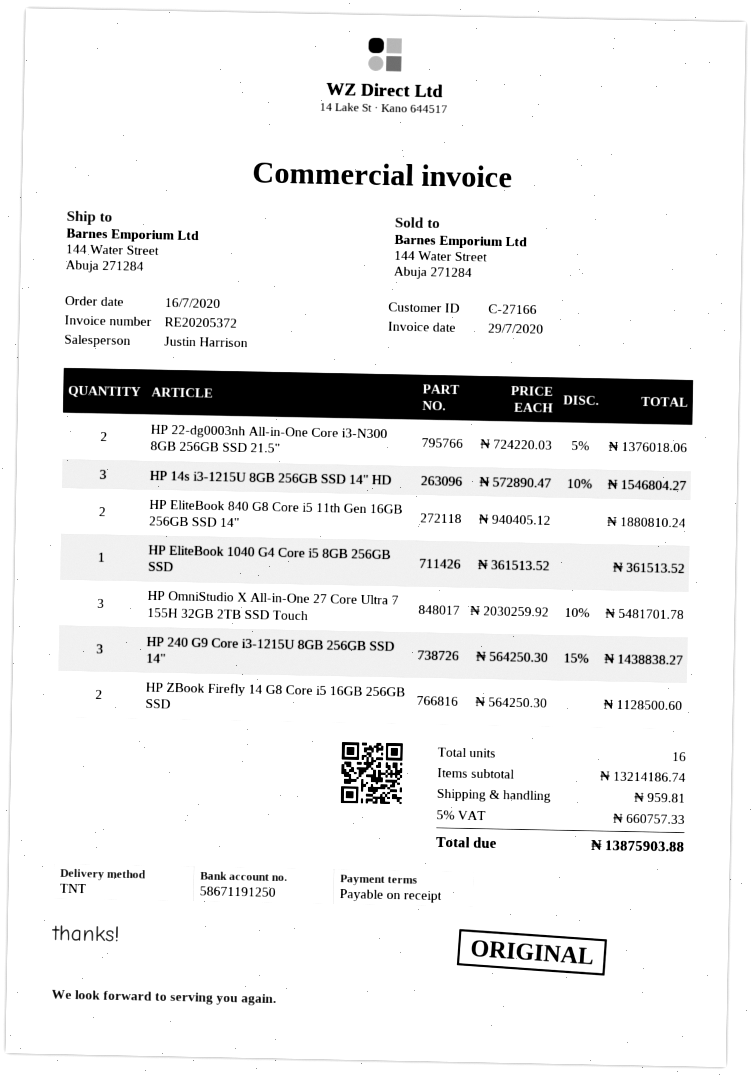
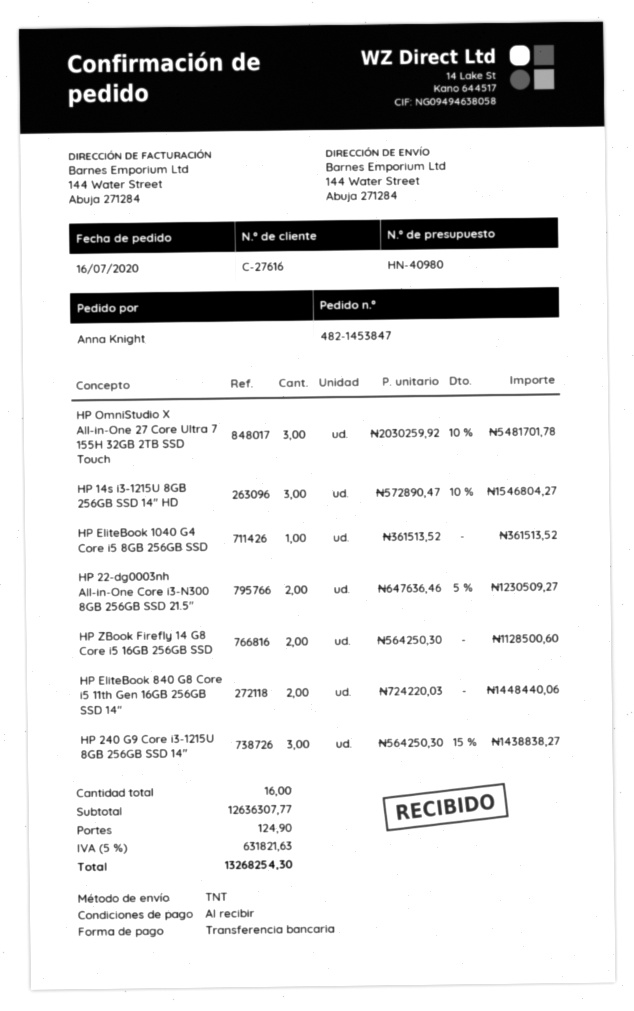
customer number: C-27166 -> C-27616
HP 22-dg0003nh All-in-One Core i3-N300 8GB 256GB SSD 21.5": 2 x 724220.03 - 5% = 1376018.06 -> 2 x 647636.46 - 5% = 1230509.27
HP EliteBook 840 G8 Core i5 11th Gen 16GB 256GB SSD 14": 2 x 940405.12 = 1880810.24 -> 2 x 724220.03 = 1448440.06
subtotal: 13214186.74 -> 12636307.77
shipping: 959.81 -> 124.90
tax: 5% = 660757.33 -> 5% = 631821.63
total: 13875903.88 -> 13268254.30

